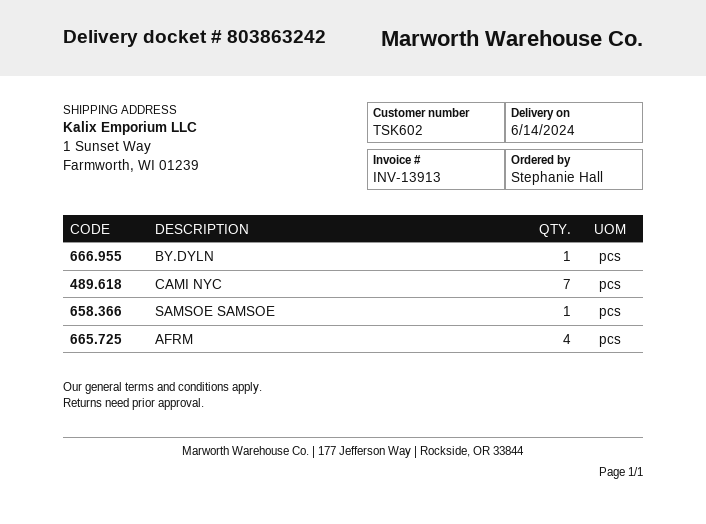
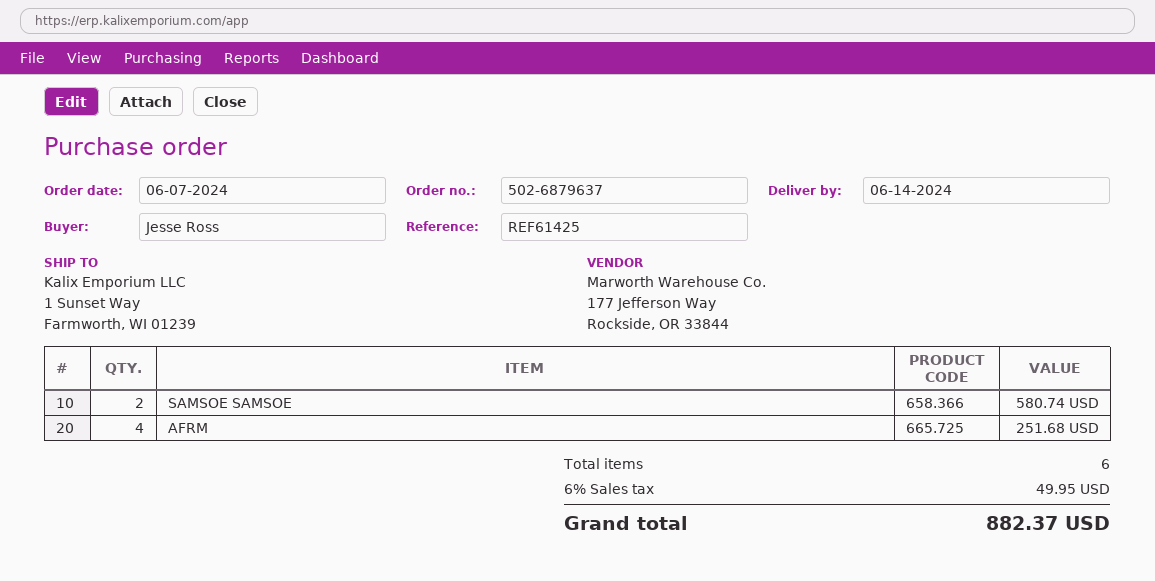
ordered by: Stephanie Hall -> Jesse Ross
BY.DYLN: 1 -> none
CAMI NYC: 7 -> none
SAMSOE SAMSOE: 1 -> 2

